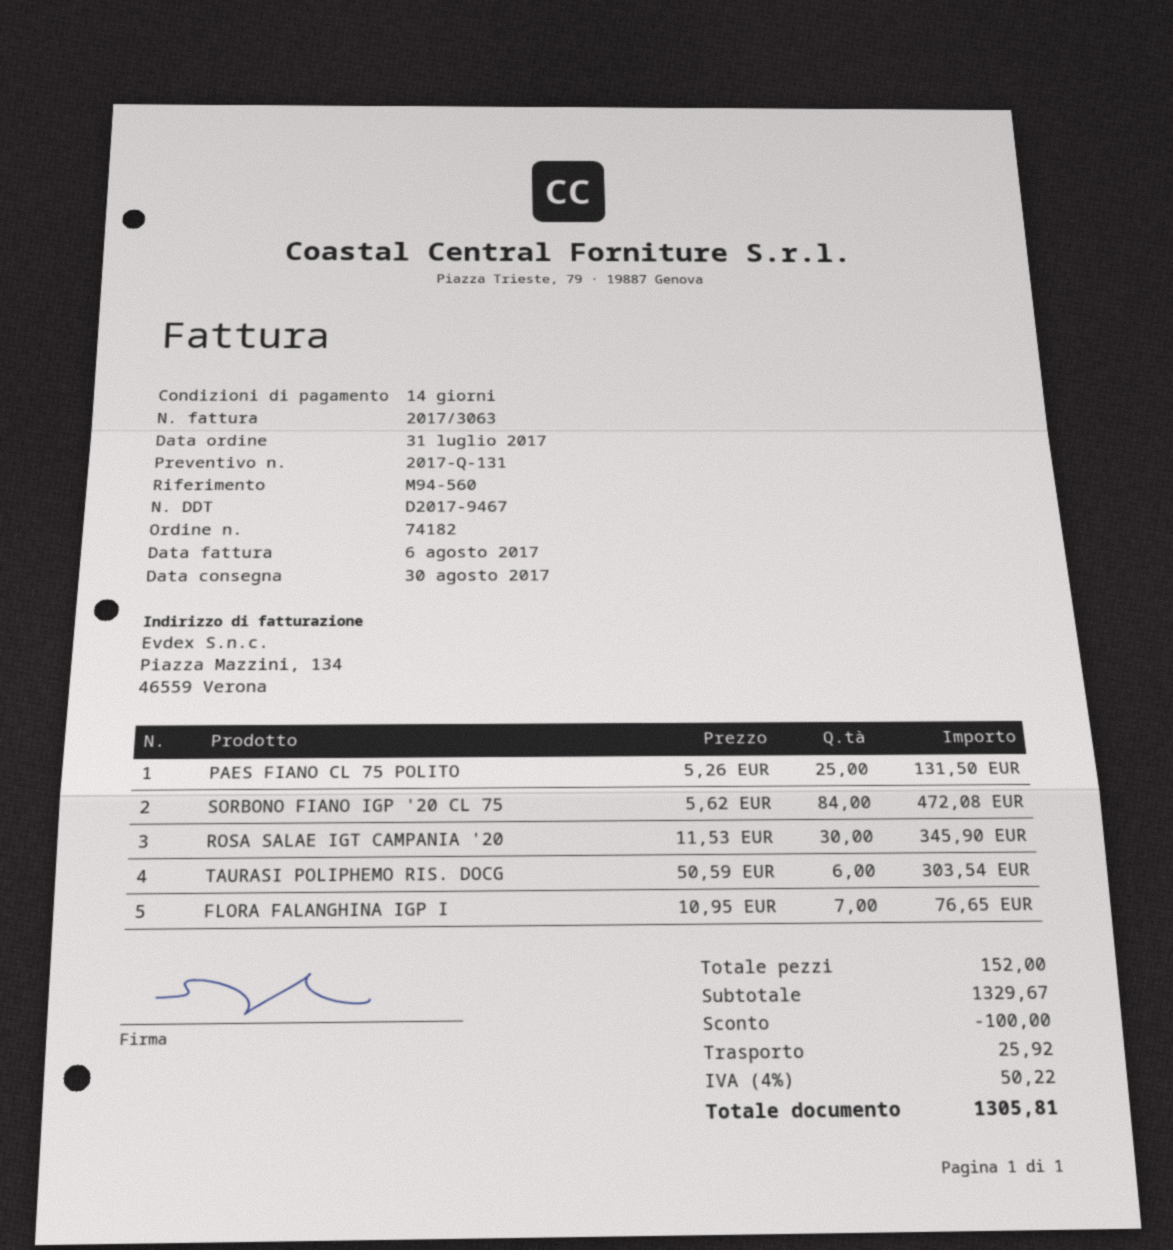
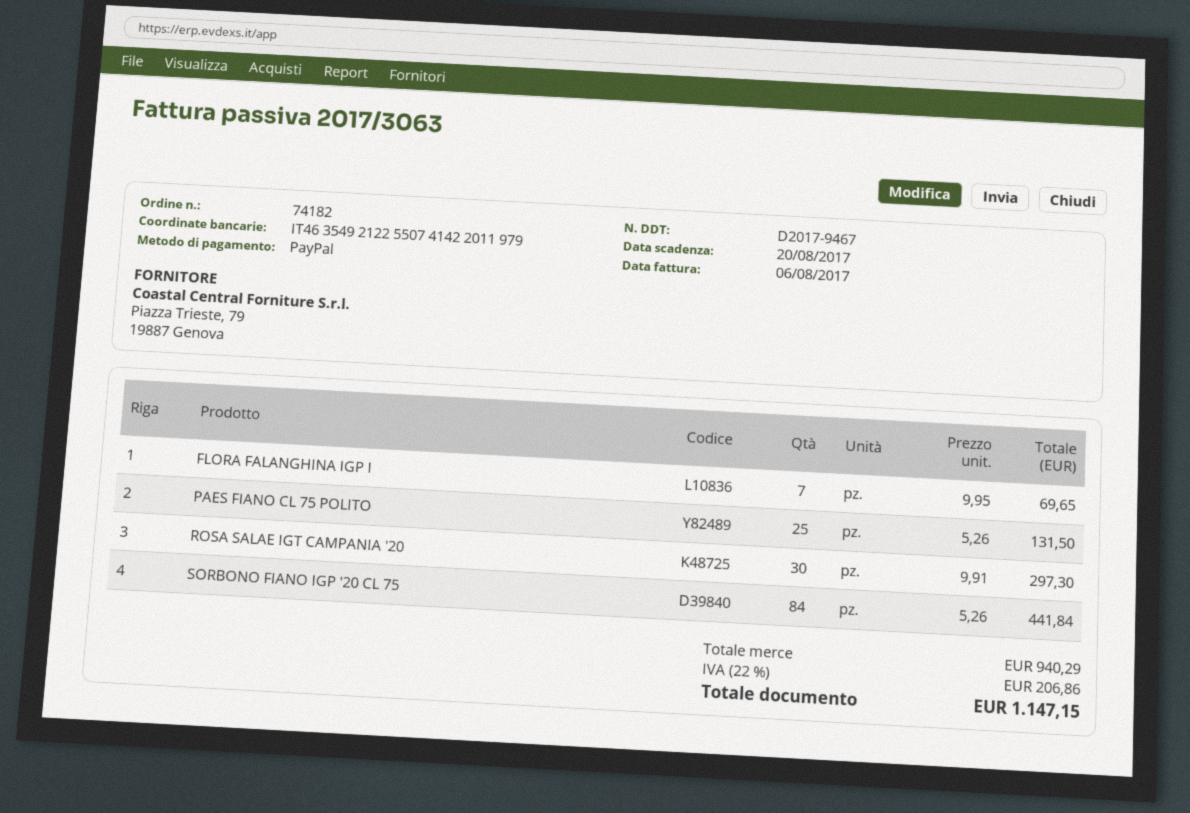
SORBONO FIANO IGP '20 CL 75: 84 x 5.62 = 472.08 -> 84 x 5.26 = 441.84
ROSA SALAE IGT CAMPANIA '20: 30 x 11.53 = 345.90 -> 30 x 9.91 = 297.30
TAURASI POLIPHEMO RIS. DOCG: 6 x 50.59 = 303.54 -> none
FLORA FALANGHINA IGP I: 7 x 10.95 = 76.65 -> 7 x 9.95 = 69.65
subtotal: 1329.67 -> 940.29
discount: 100.00 -> none
shipping: 25.92 -> none
tax: 4% = 50.22 -> 22% = 206.86
total: 1305.81 -> 1147.15

